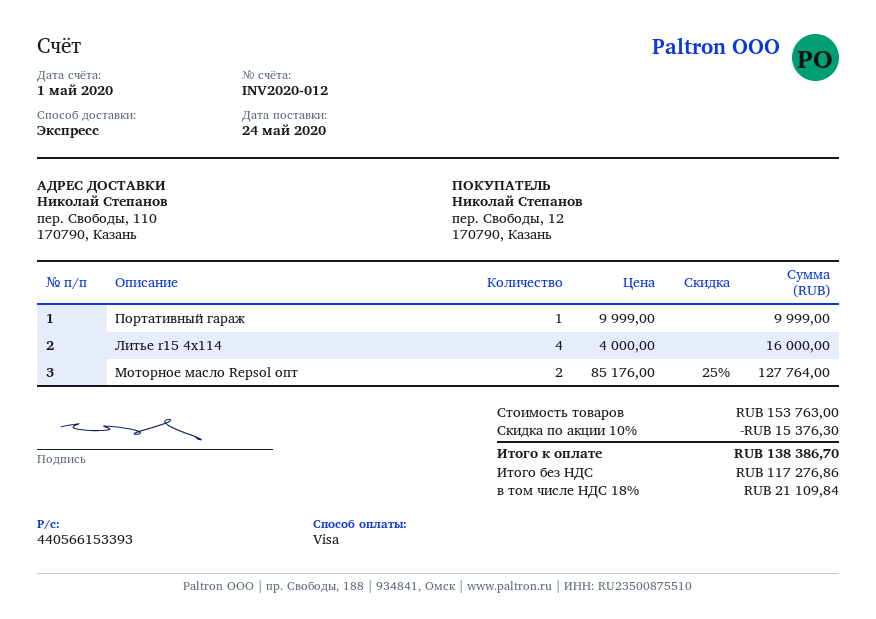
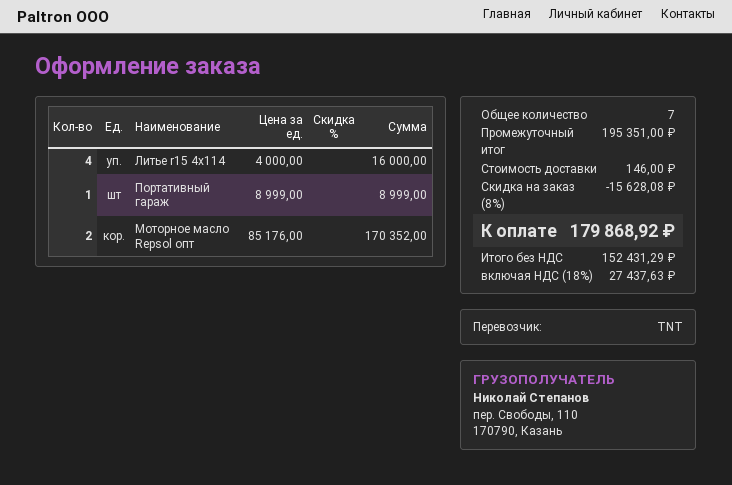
shipping method: express -> TNT
Портативный гараж: 1 x 9999.00 = 9999.00 -> 1 x 8999.00 = 8999.00
Моторное масло Repsol опт: 2 x 85176.00 - 25% = 127764.00 -> 2 x 85176.00 = 170352.00
subtotal: 153763.00 -> 195351.00
discount: 10% = 15376.30 -> 8% = 15628.08
shipping: none -> 146.00
net: 117276.86 -> 152431.29
tax: 18% = 21109.84 -> 18% = 27437.63
total: 138386.70 -> 179868.92

